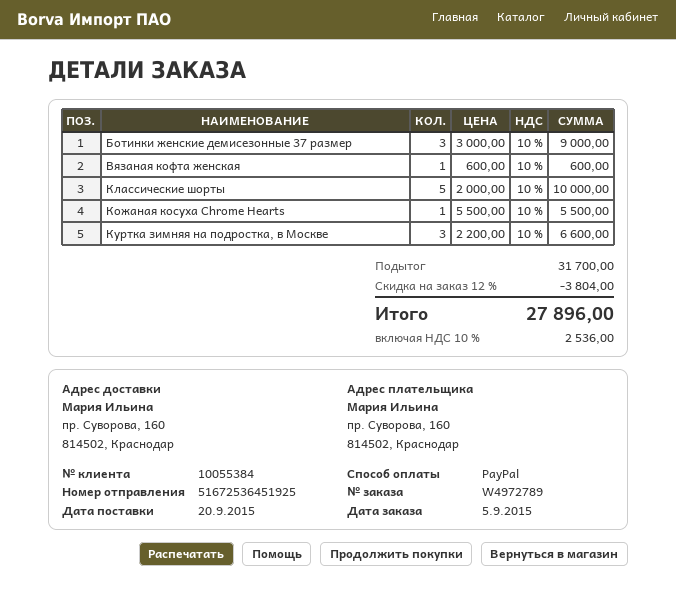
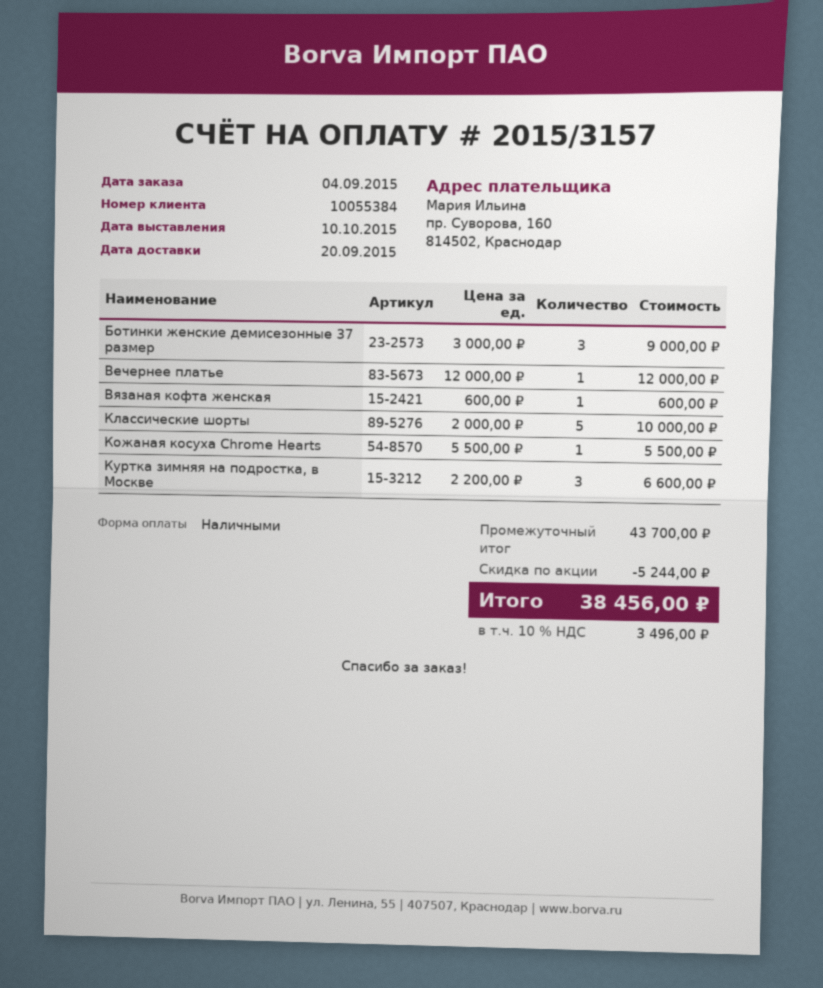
order date: 2015-09-05 -> 2015-09-04
payment method: PayPal -> cash
Вечернее платье: none -> 1 x 12000.00 = 12000.00
subtotal: 31700.00 -> 43700.00
discount: 3804.00 -> 5244.00
tax: 10% = 2536.00 -> 10% = 3496.00
total: 27896.00 -> 38456.00

